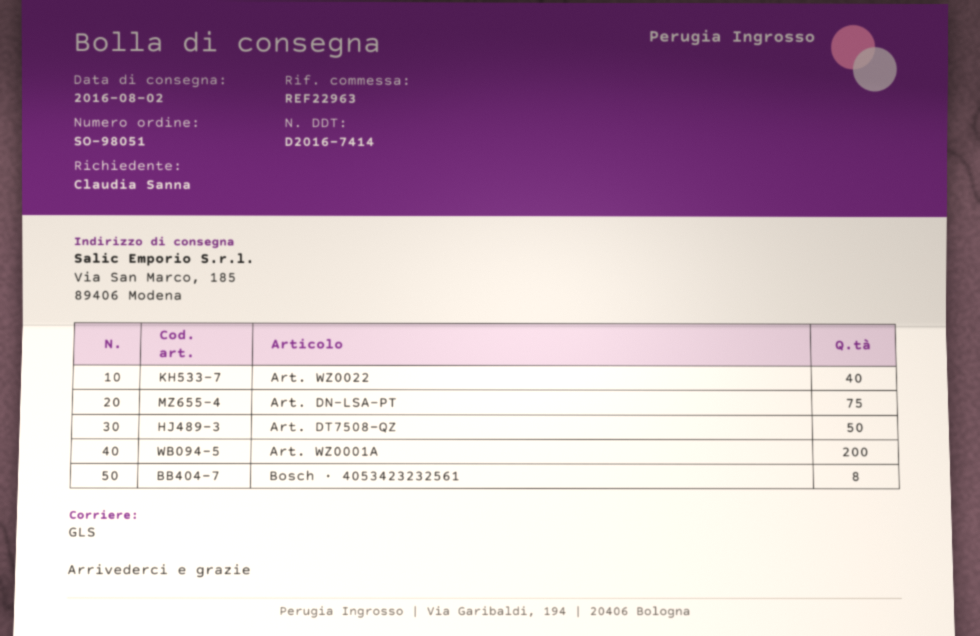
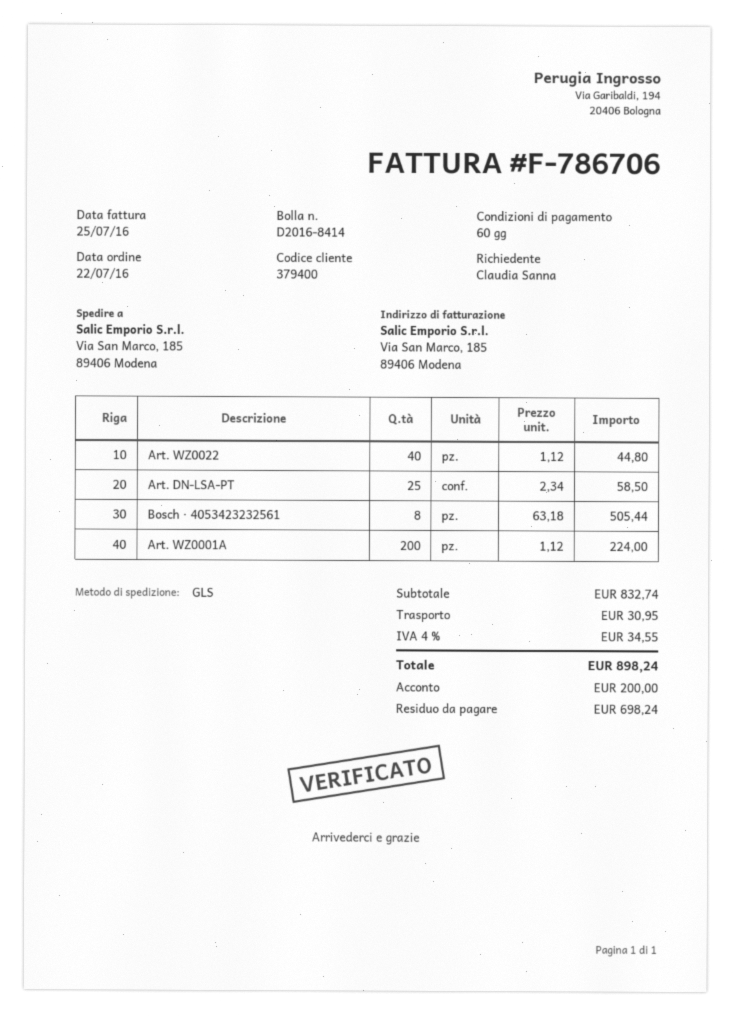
delivery note number: D2016-7414 -> D2016-8414
Art. DN-LSA-PT: 75 -> 25
Art. DT7508-QZ: 50 -> none

